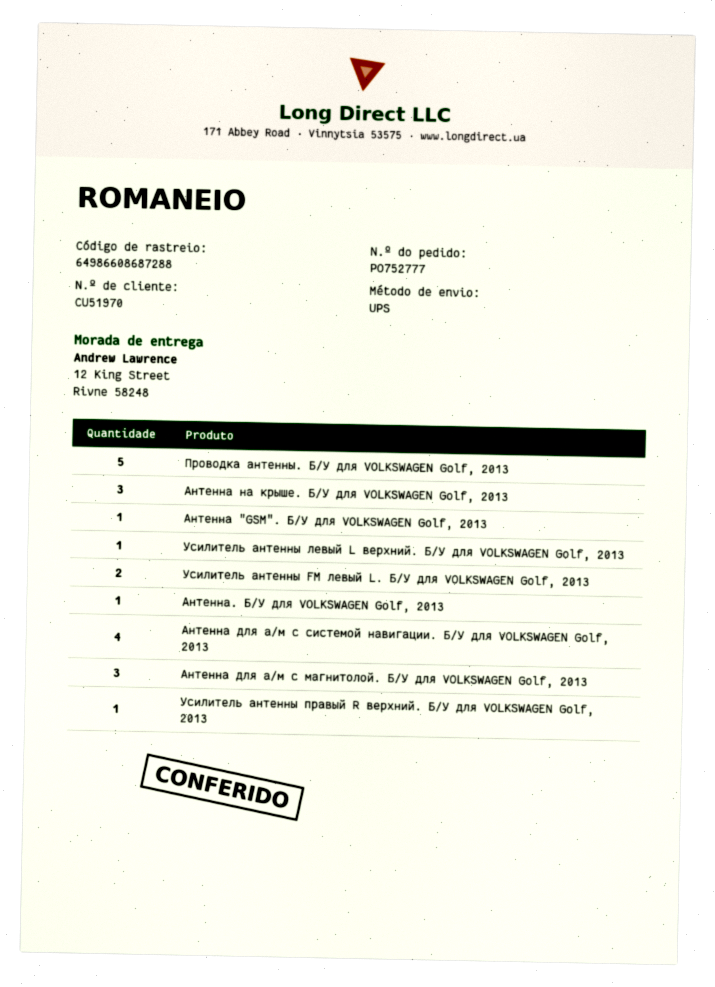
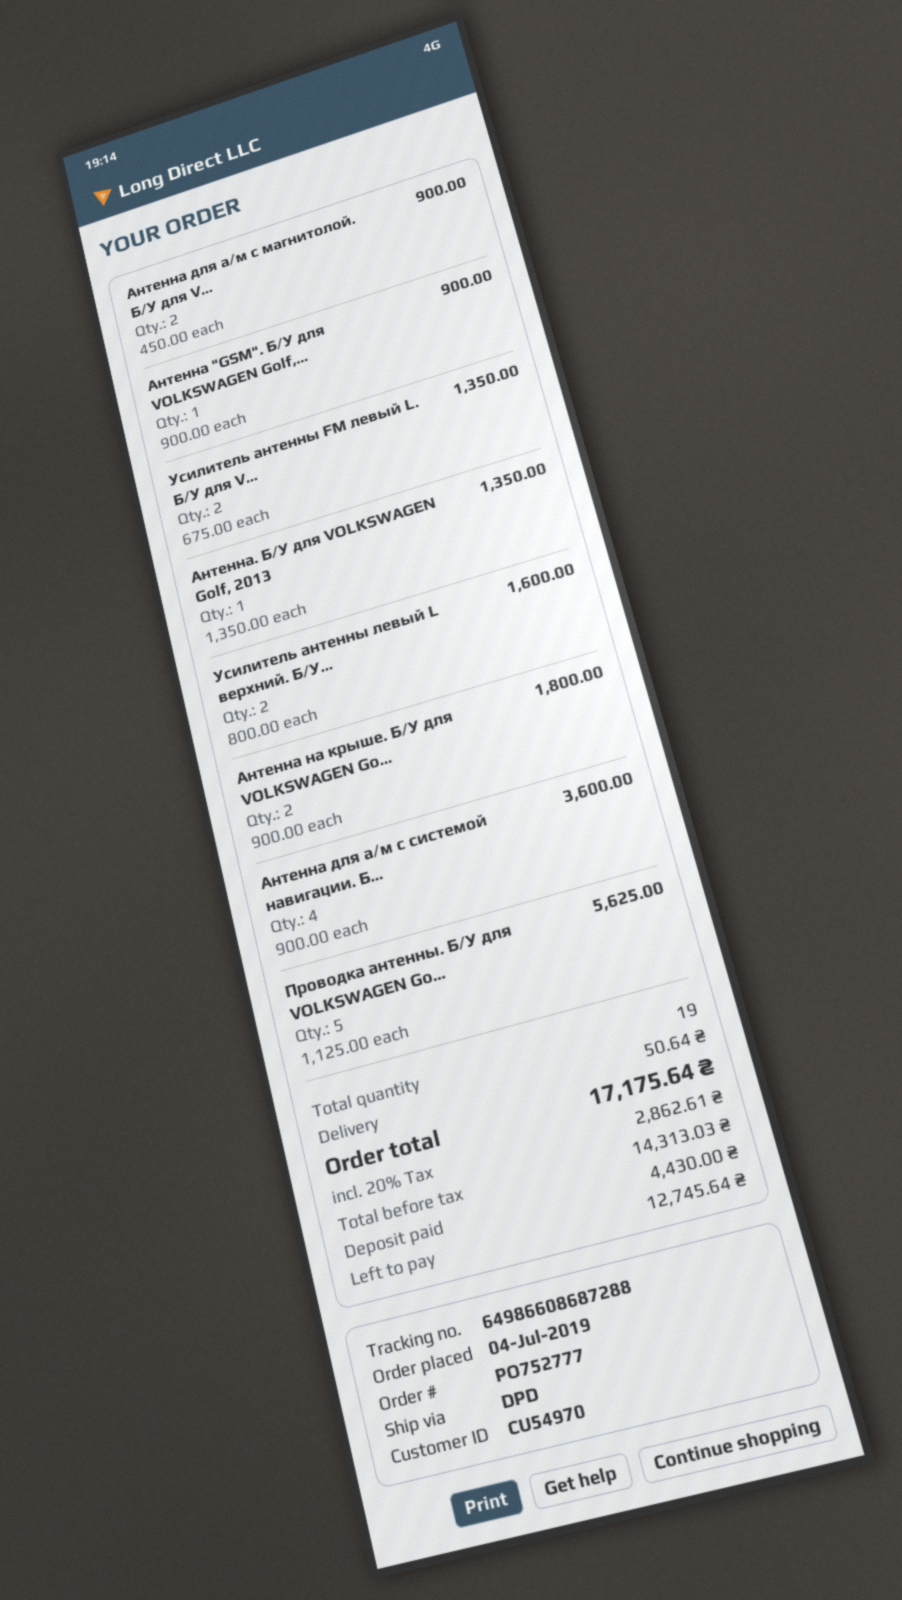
customer number: CU51970 -> CU54970
shipping method: UPS -> DPD
Антенна на крыше. Б/У для VOLKSWAGEN Golf, 2013: 3 -> 2
Усилитель антенны левый L верхний. Б/У для VOLKSWAGEN Golf, 2013: 1 -> 2
Антенна для а/м с магнитолой. Б/У для VOLKSWAGEN Golf, 2013: 3 -> 2
Усилитель антенны правый R верхний. Б/У для VOLKSWAGEN Golf, 2013: 1 -> none

